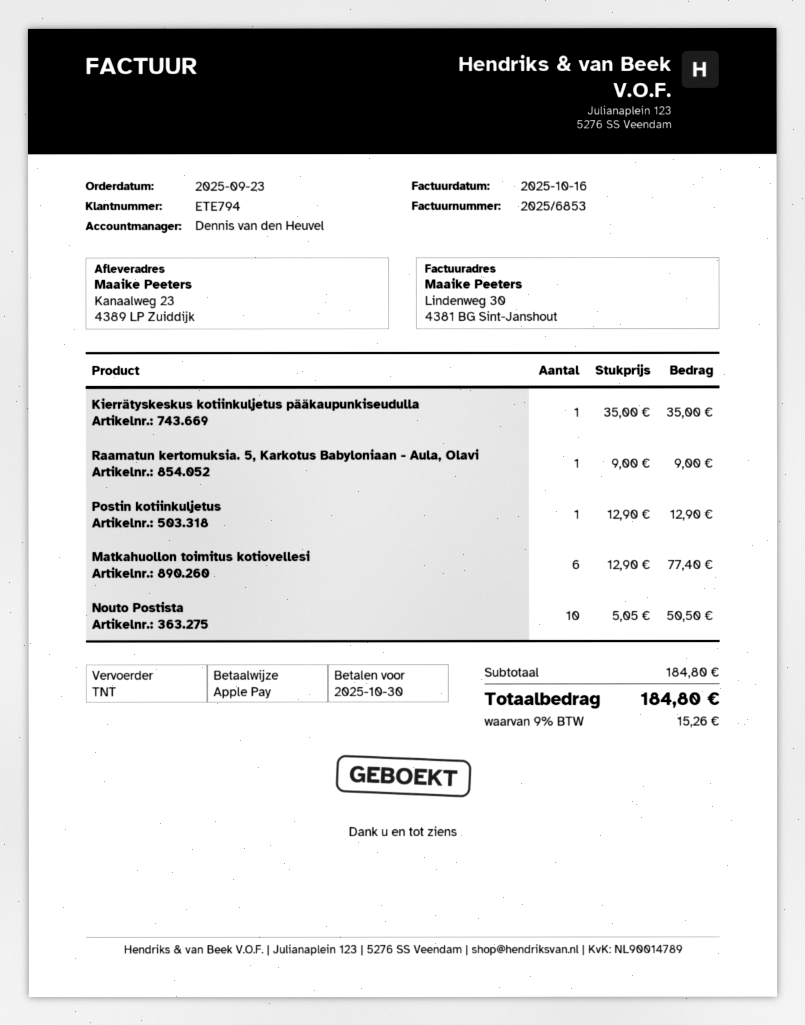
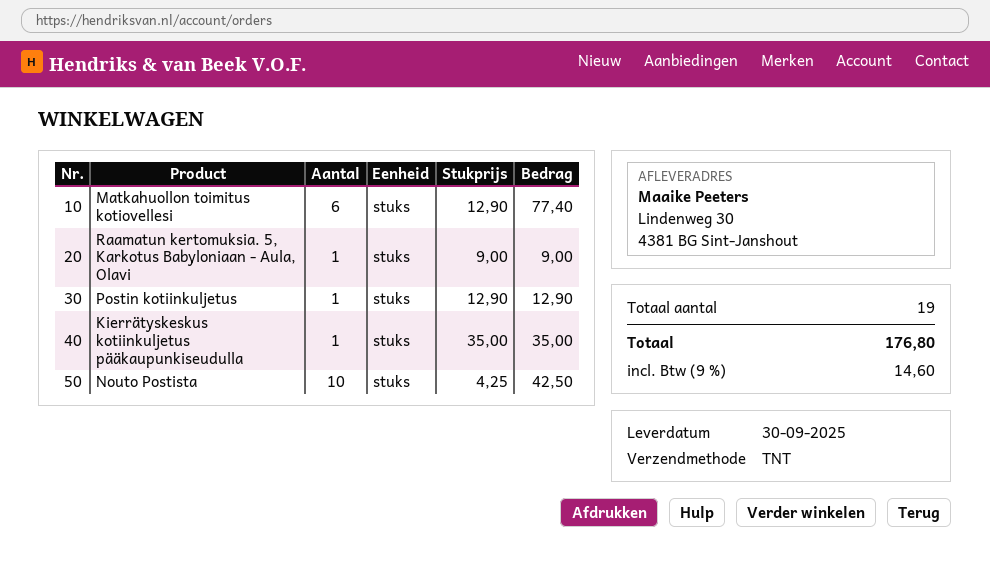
ship to: Kanaalweg 23, 4389 LP Zuiddijk -> Lindenweg 30, 4381 BG Sint-Janshout
Nouto Postista: 10 x 5.05 = 50.50 -> 10 x 4.25 = 42.50
tax: 9% = 15.26 -> 9% = 14.60
total: 184.80 -> 176.80

